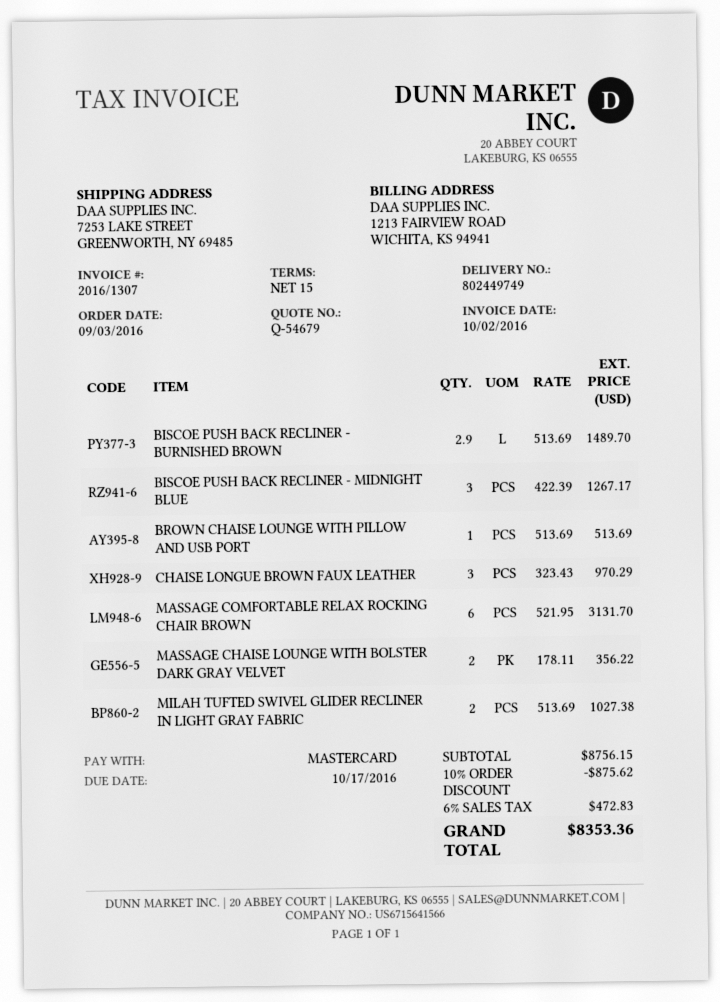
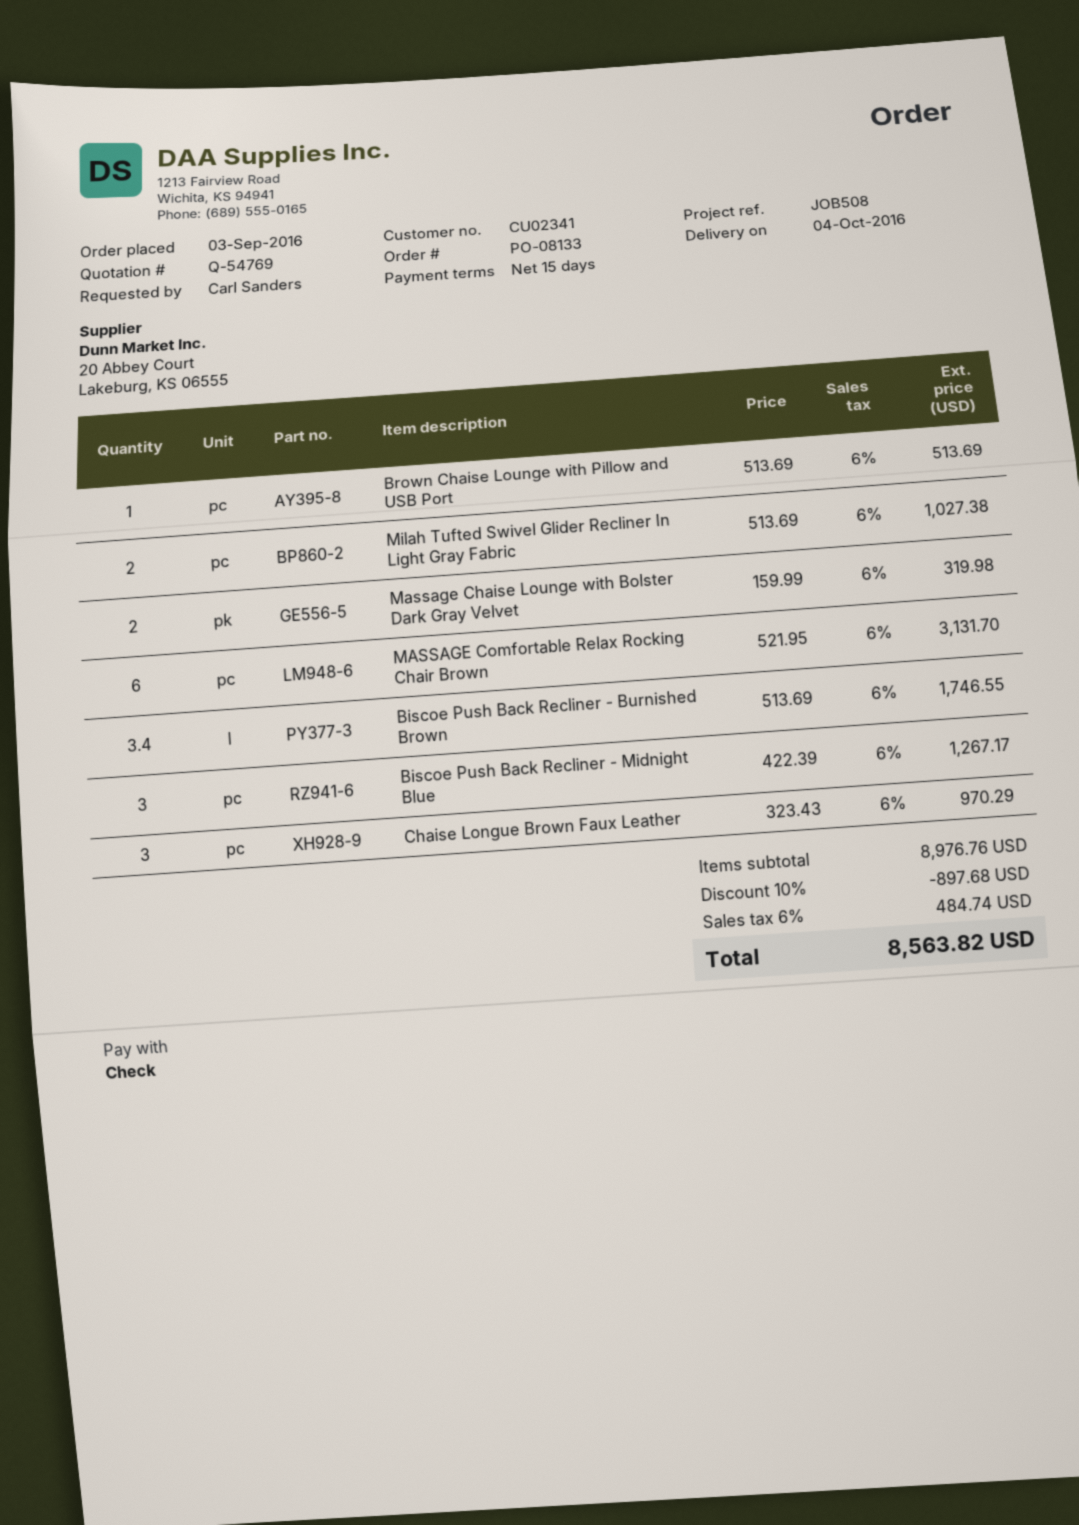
quote number: Q-54679 -> Q-54769
payment method: Mastercard -> cheque
BISCOE PUSH BACK RECLINER - BURNISHED BROWN: 2.9 x 513.69 = 1489.70 -> 3.4 x 513.69 = 1746.55
MASSAGE CHAISE LOUNGE WITH BOLSTER DARK GRAY VELVET: 2 x 178.11 = 356.22 -> 2 x 159.99 = 319.98
subtotal: 8756.15 -> 8976.76
discount: 10% = 875.62 -> 10% = 897.68
tax: 6% = 472.83 -> 6% = 484.74
total: 8353.36 -> 8563.82

